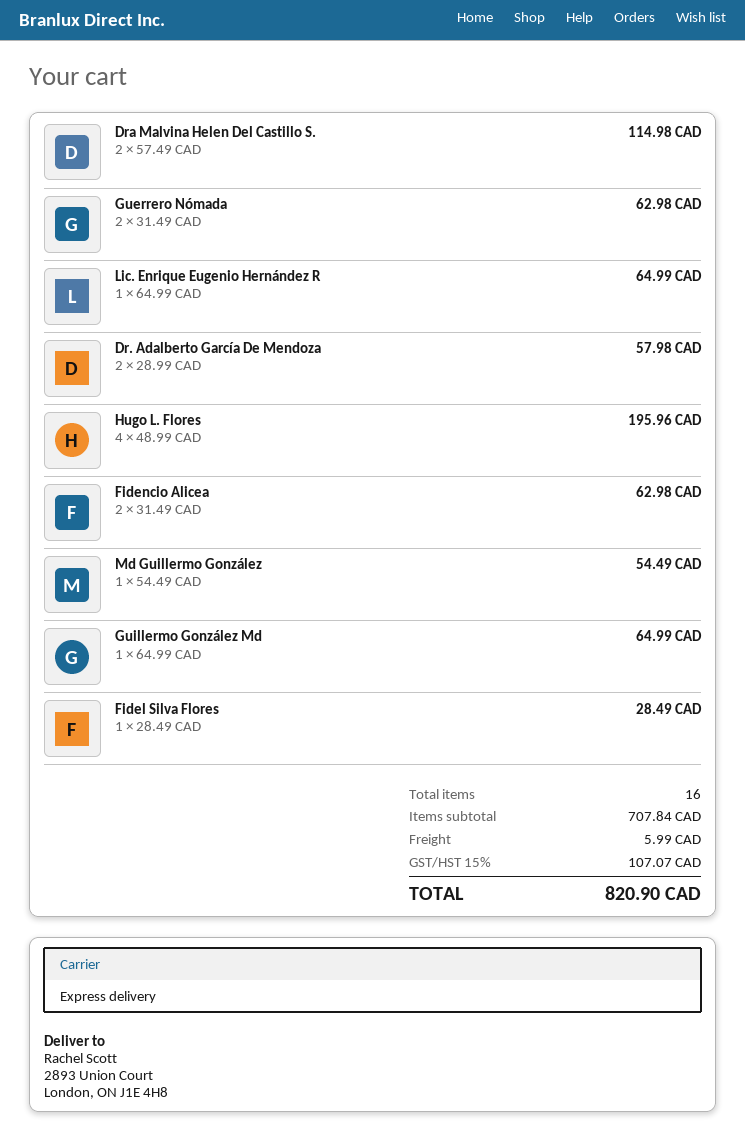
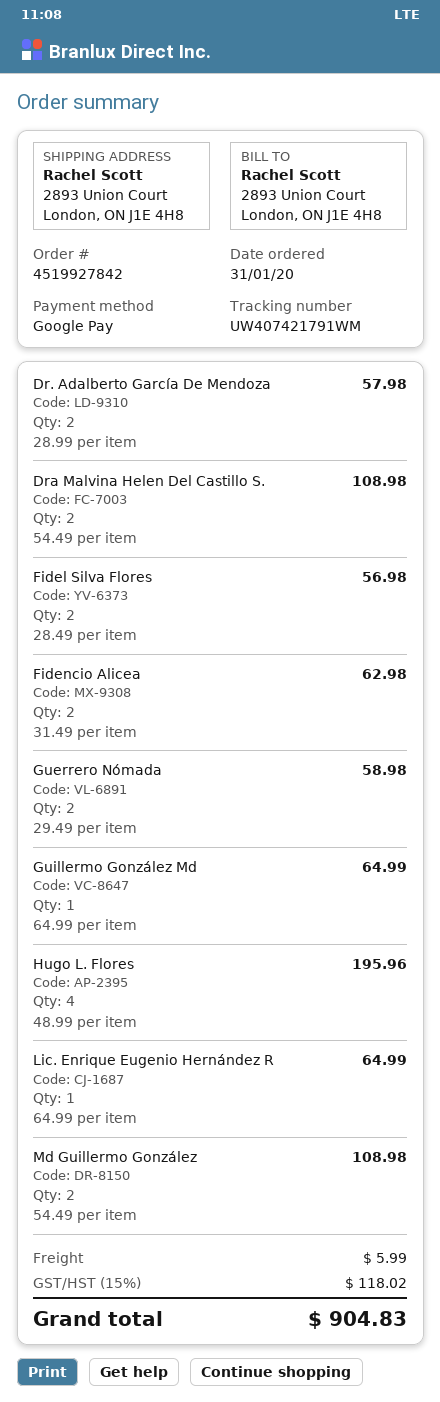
Dra Malvina Helen Del Castillo S.: 2 x 57.49 = 114.98 -> 2 x 54.49 = 108.98
Guerrero Nómada: 2 x 31.49 = 62.98 -> 2 x 29.49 = 58.98
Md Guillermo González: 1 x 54.49 = 54.49 -> 2 x 54.49 = 108.98
Fidel Silva Flores: 1 x 28.49 = 28.49 -> 2 x 28.49 = 56.98
tax: 15% = 107.07 -> 15% = 118.02
total: 820.90 -> 904.83

